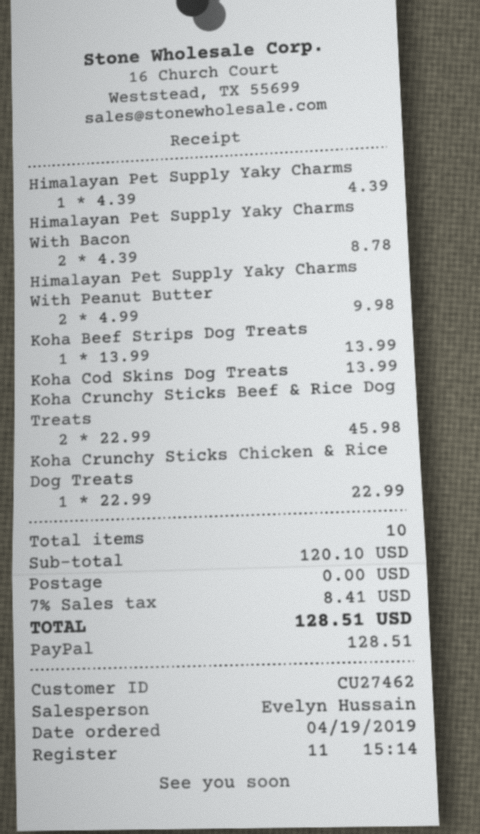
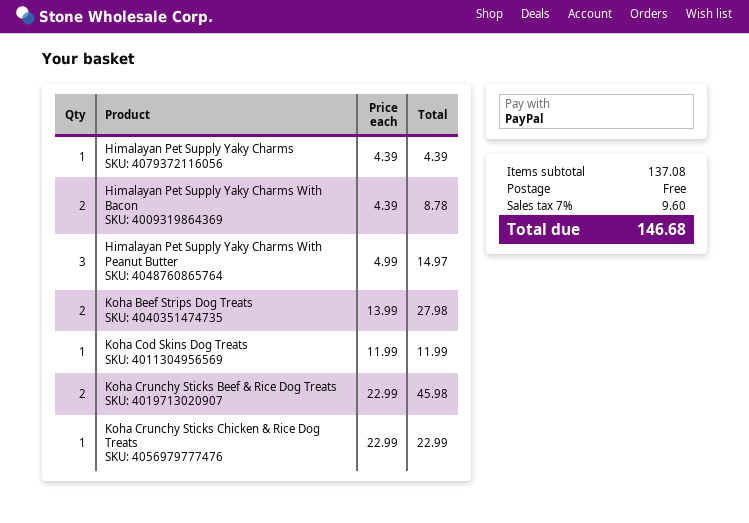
Himalayan Pet Supply Yaky Charms With Peanut Butter: 2 x 4.99 = 9.98 -> 3 x 4.99 = 14.97
Koha Beef Strips Dog Treats: 1 x 13.99 = 13.99 -> 2 x 13.99 = 27.98
Koha Cod Skins Dog Treats: 1 x 13.99 = 13.99 -> 1 x 11.99 = 11.99
subtotal: 120.10 -> 137.08
tax: 7% = 8.41 -> 7% = 9.60
total: 128.51 -> 146.68

